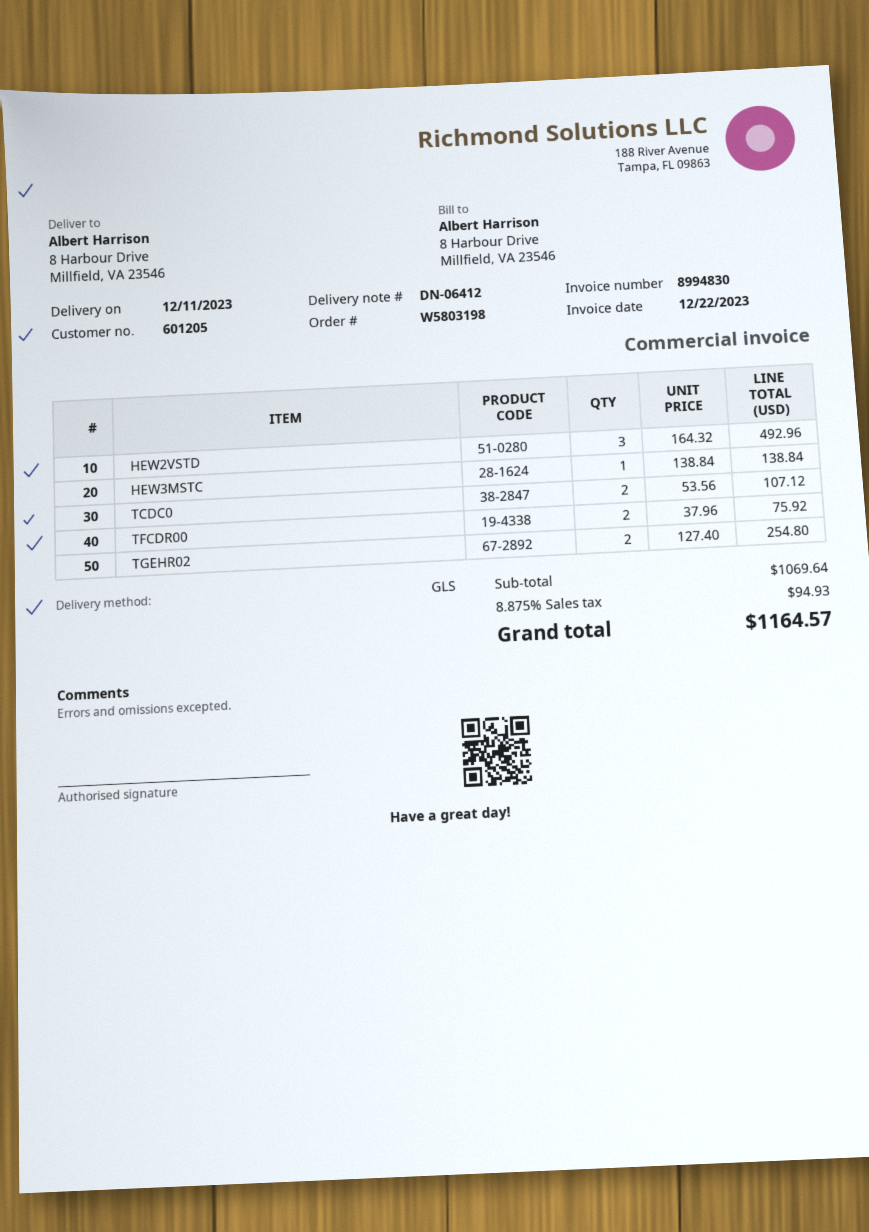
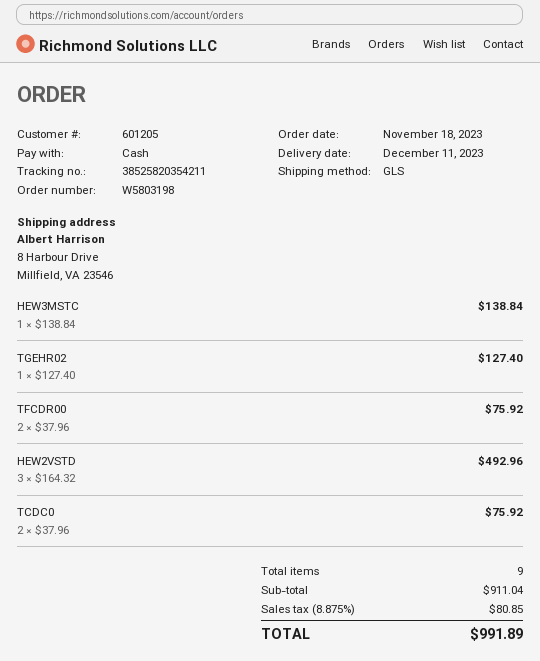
TCDC0: 2 x 53.56 = 107.12 -> 2 x 37.96 = 75.92
TGEHR02: 2 x 127.40 = 254.80 -> 1 x 127.40 = 127.40
subtotal: 1069.64 -> 911.04
tax: 8.875% = 94.93 -> 8.875% = 80.85
total: 1164.57 -> 991.89

